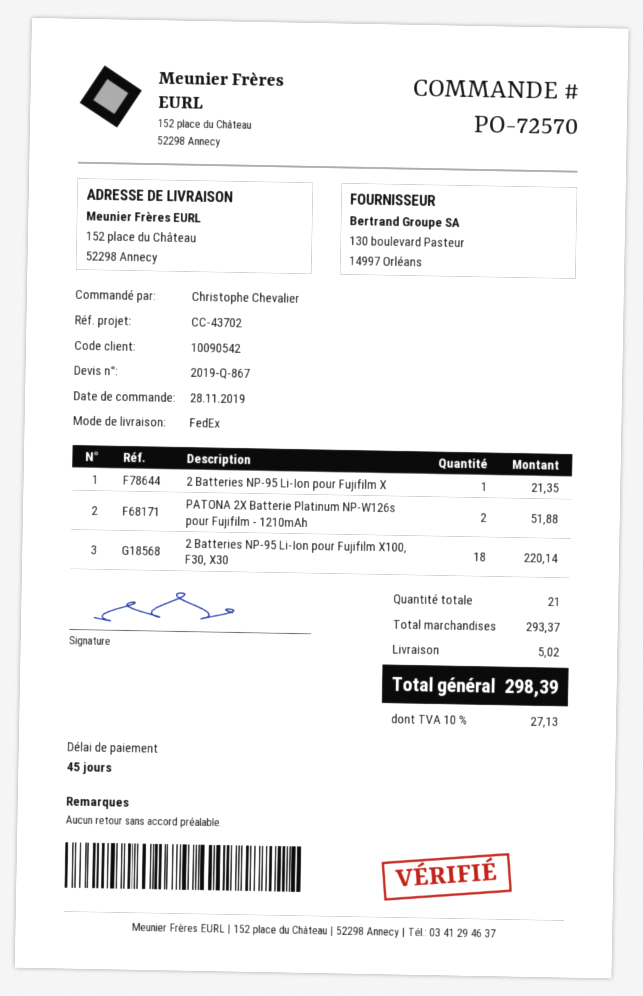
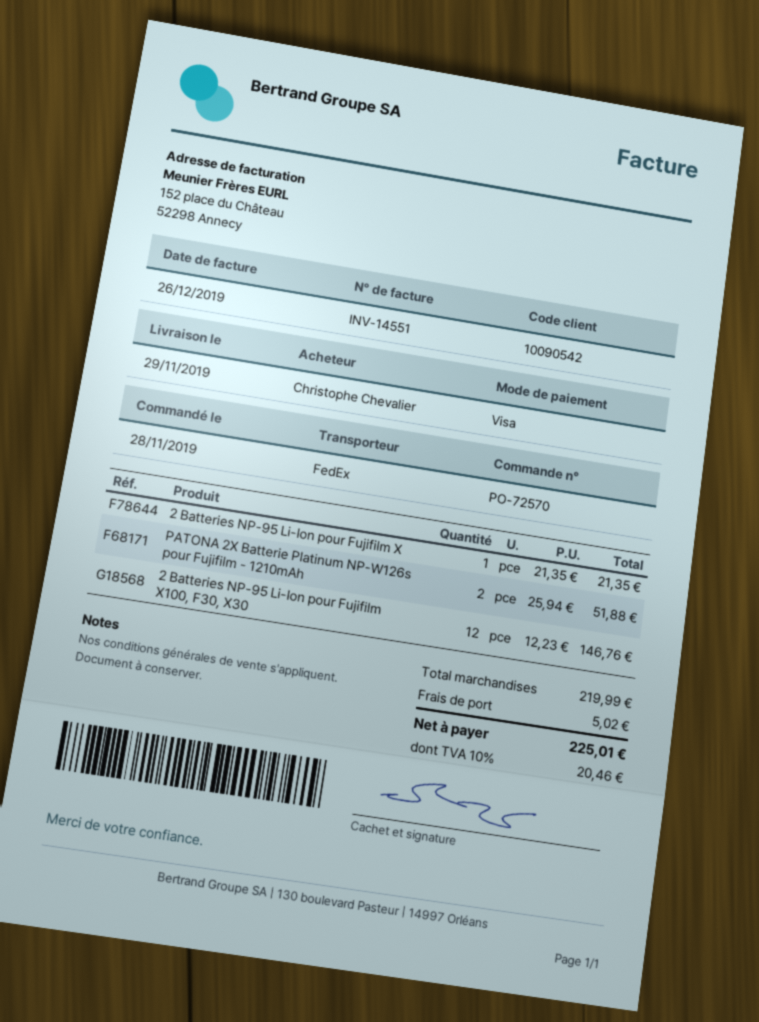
2 Batteries NP-95 Li-Ion pour Fujifilm X100, F30, X30: 18 for 220.14 -> 12 for 146.76
subtotal: 293.37 -> 219.99
tax: 10% = 27.13 -> 10% = 20.46
total: 298.39 -> 225.01

